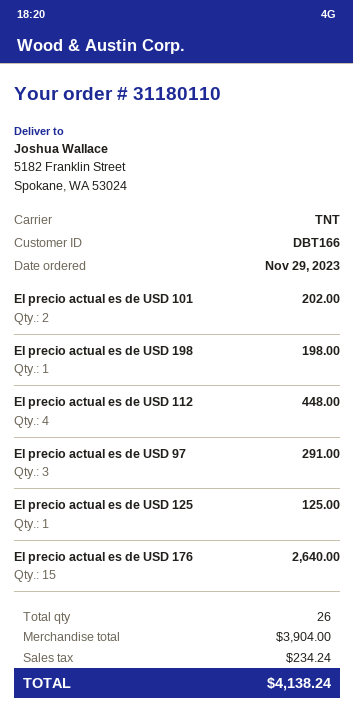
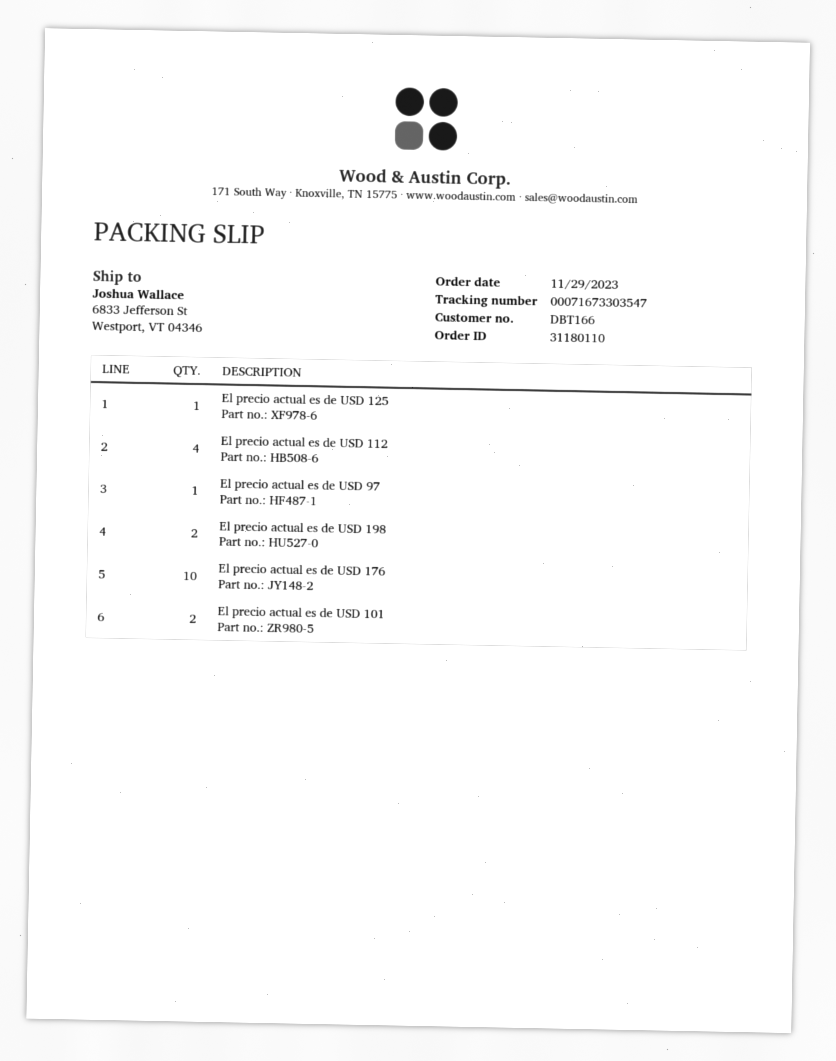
ship to: 5182 Franklin Street, Spokane, WA 53024 -> 6833 Jefferson St, Westport, VT 04346
El precio actual es de USD 198: 1 -> 2
El precio actual es de USD 97: 3 -> 1
El precio actual es de USD 176: 15 -> 10

